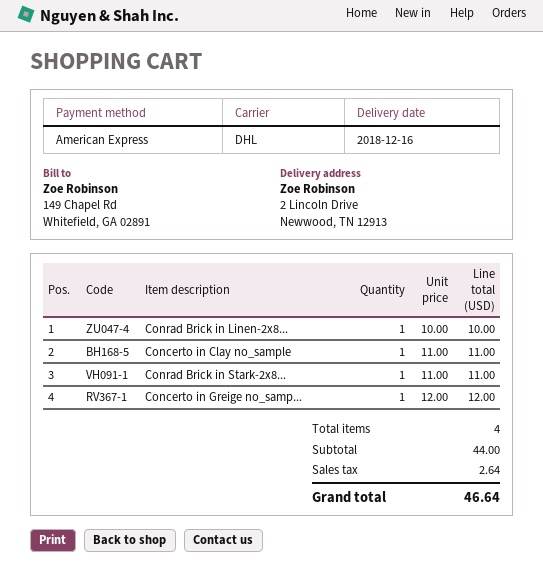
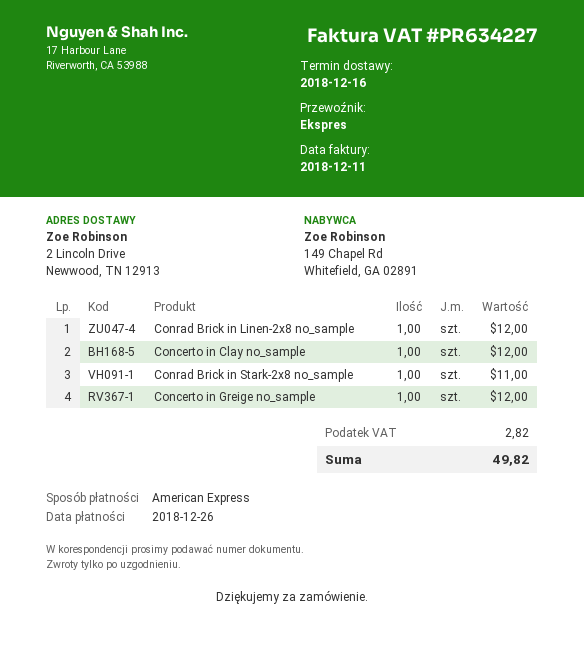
shipping method: DHL -> express
Conrad Brick in Linen-2x8...: 1 for 10.00 -> 1 for 12.00
Concerto in Clay no_sample: 1 for 11.00 -> 1 for 12.00
tax: 2.64 -> 2.82
total: 46.64 -> 49.82

